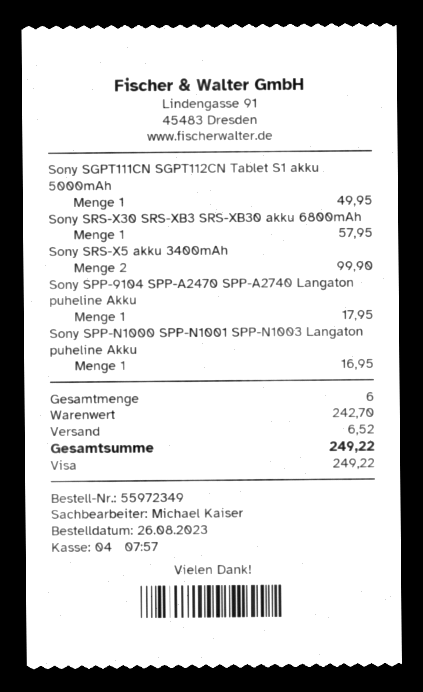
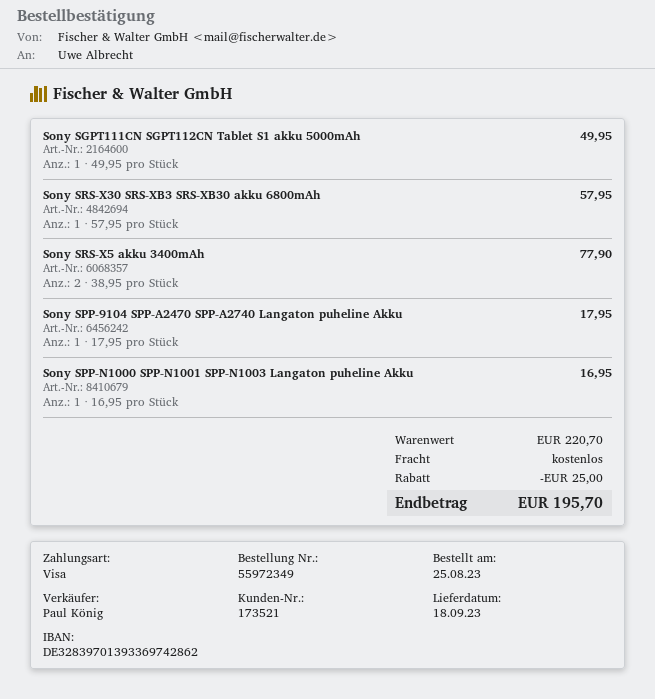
order date: 2023-08-26 -> 2023-08-25
sales rep: Michael Kaiser -> Paul König
Sony SRS-X5 akku 3400mAh: 2 for 99.90 -> 2 for 77.90
subtotal: 242.70 -> 220.70
discount: none -> 25.00
shipping: 6.52 -> 0.00
total: 249.22 -> 195.70

